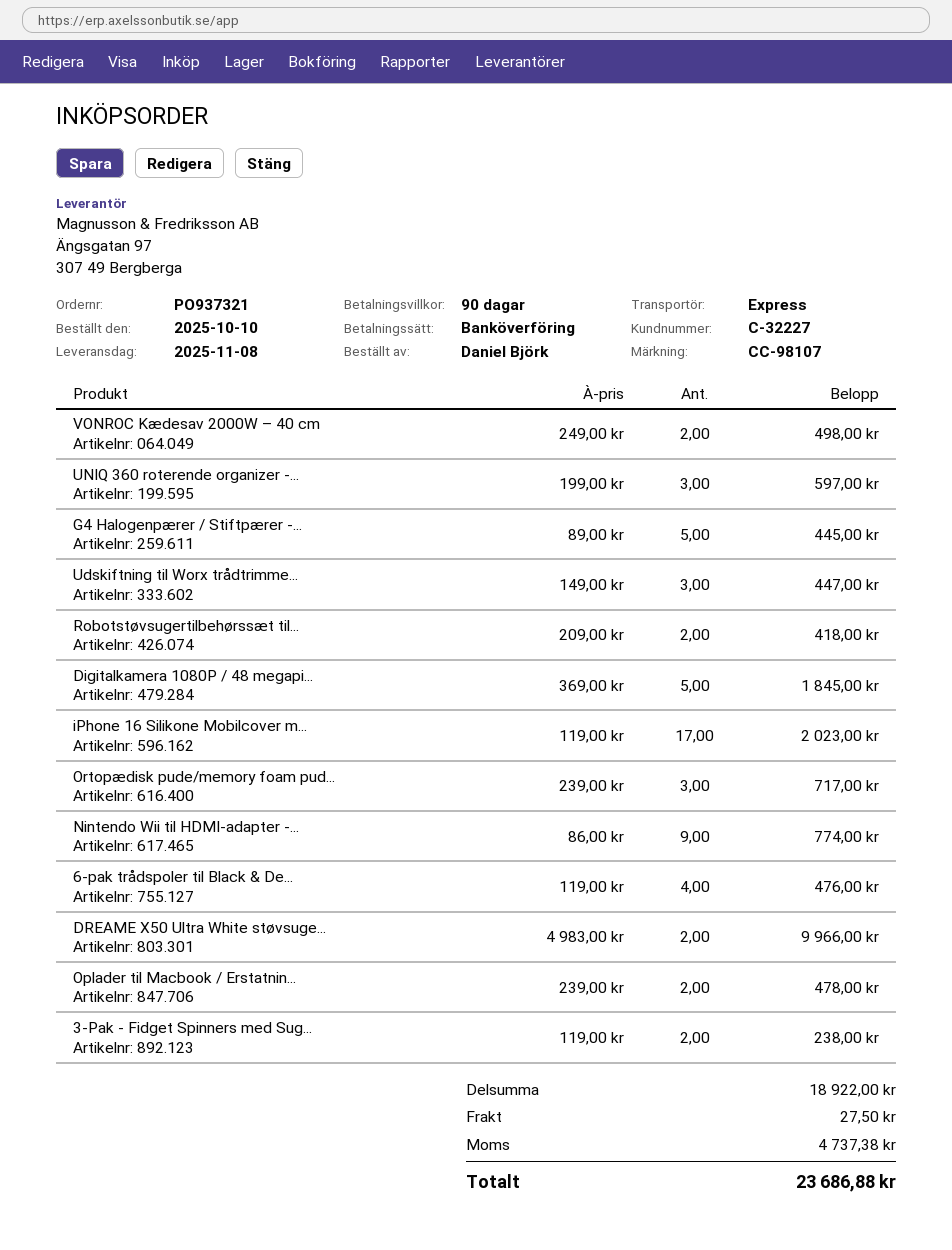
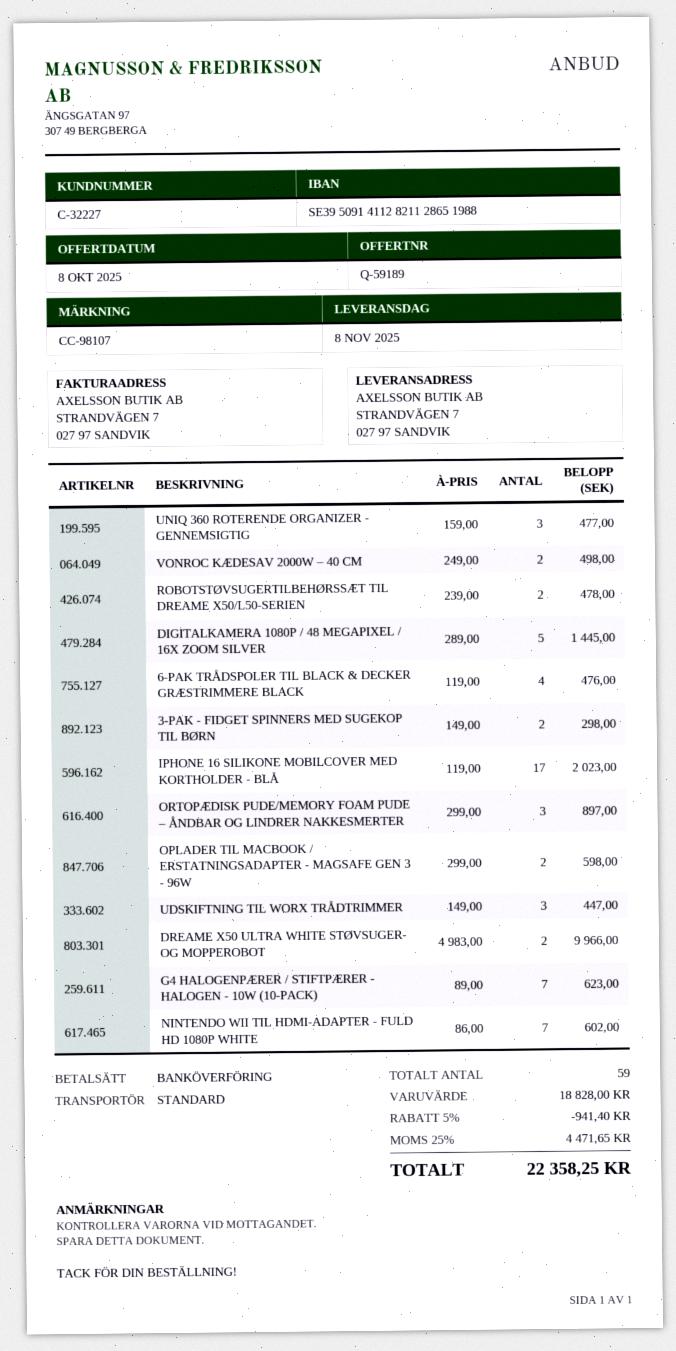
shipping method: express -> standard
UNIQ 360 roterende organizer -...: 3 x 199.00 = 597.00 -> 3 x 159.00 = 477.00
G4 Halogenpærer / Stiftpærer -...: 5 x 89.00 = 445.00 -> 7 x 89.00 = 623.00
Robotstøvsugertilbehørssæt til...: 2 x 209.00 = 418.00 -> 2 x 239.00 = 478.00
Digitalkamera 1080P / 48 megapi...: 5 x 369.00 = 1845.00 -> 5 x 289.00 = 1445.00
Ortopædisk pude/memory foam pud...: 3 x 239.00 = 717.00 -> 3 x 299.00 = 897.00
Nintendo Wii til HDMI-adapter -...: 9 x 86.00 = 774.00 -> 7 x 86.00 = 602.00
Oplader til Macbook / Erstatnin...: 2 x 239.00 = 478.00 -> 2 x 299.00 = 598.00
3-Pak - Fidget Spinners med Sug...: 2 x 119.00 = 238.00 -> 2 x 149.00 = 298.00
subtotal: 18922.00 -> 18828.00
discount: none -> 5% = 941.40
shipping: 27.50 -> none
tax: 4737.38 -> 4471.65
total: 23686.88 -> 22358.25

